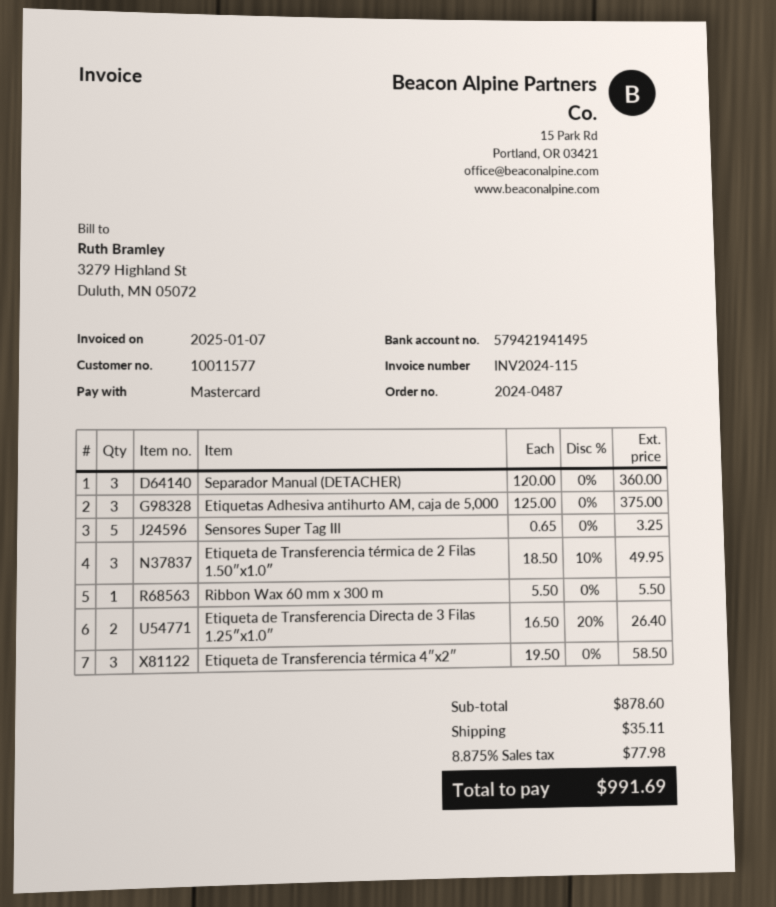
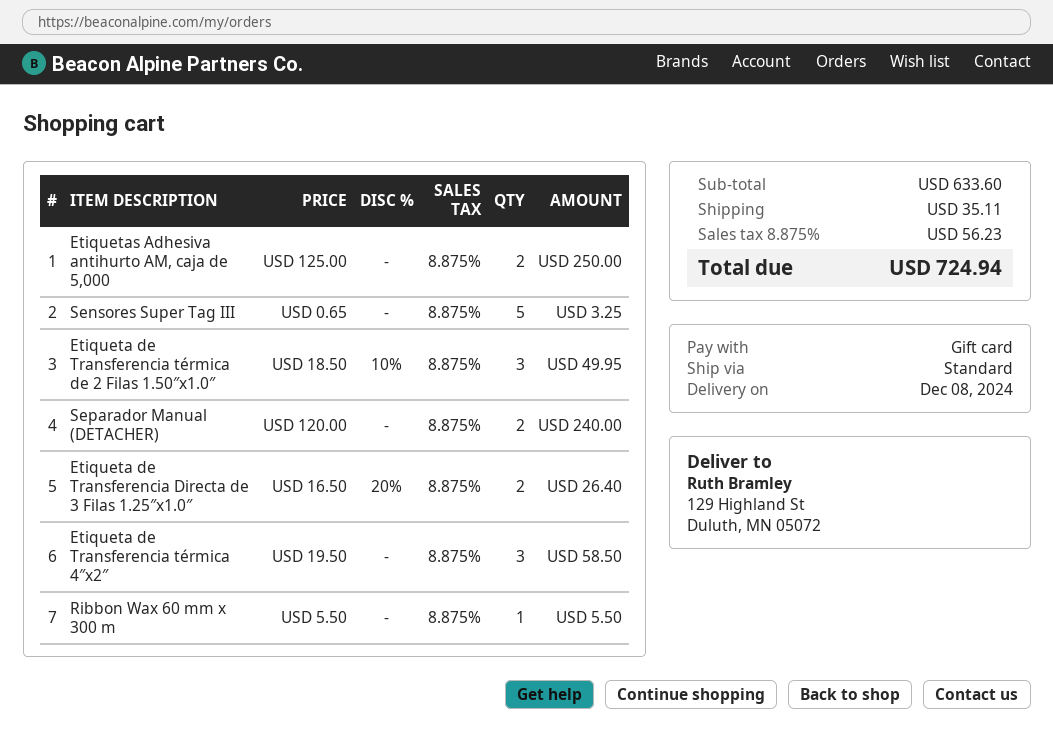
payment method: Mastercard -> gift card
Separador Manual (DETACHER): 3 x 120.00 = 360.00 -> 2 x 120.00 = 240.00
Etiquetas Adhesiva antihurto AM, caja de 5,000: 3 x 125.00 = 375.00 -> 2 x 125.00 = 250.00
subtotal: 878.60 -> 633.60
tax: 8.875% = 77.98 -> 8.875% = 56.23
total: 991.69 -> 724.94

